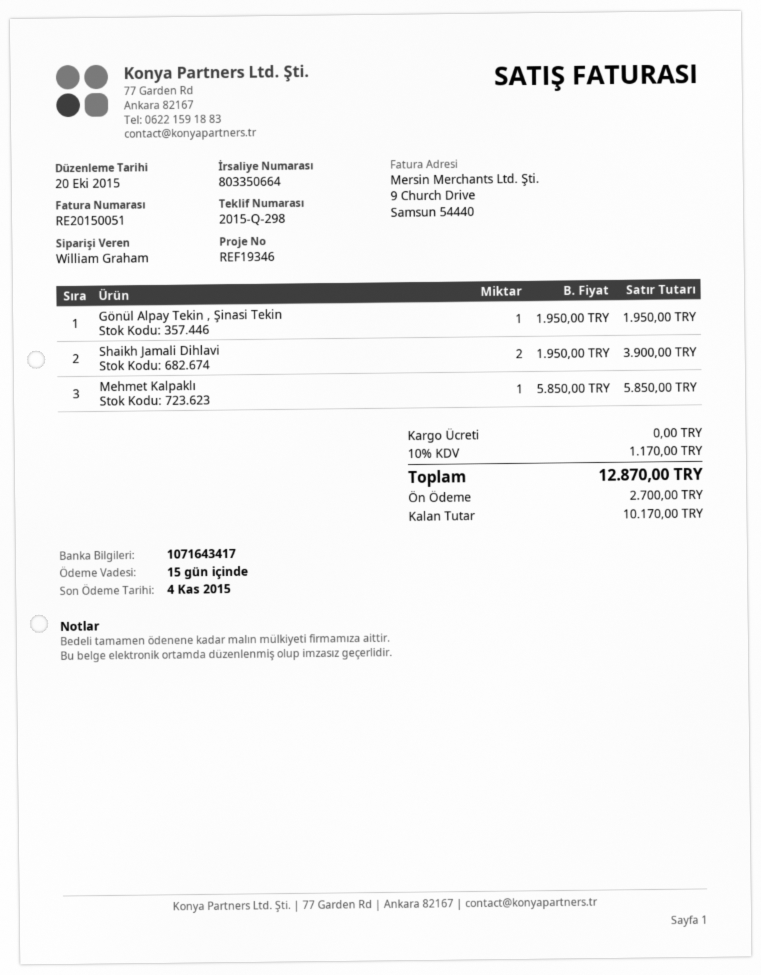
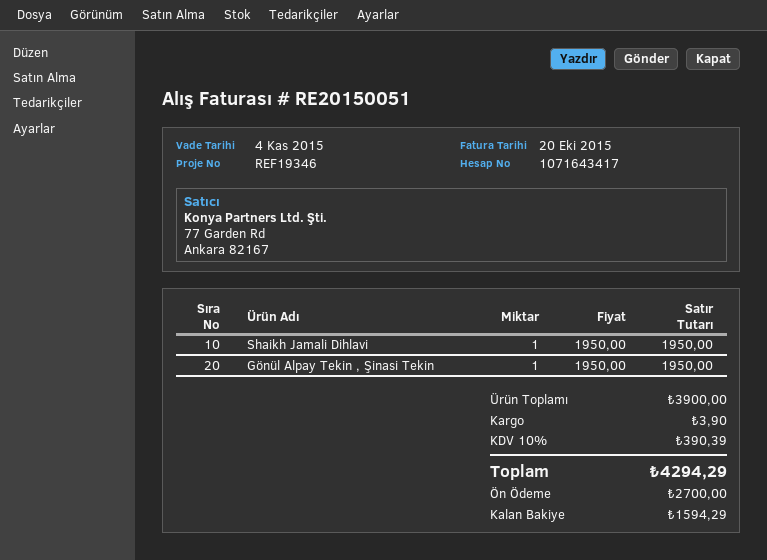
Shaikh Jamali Dihlavi: 2 x 1950.00 = 3900.00 -> 1 x 1950.00 = 1950.00
Mehmet Kalpaklı: 1 x 5850.00 = 5850.00 -> none
shipping: 0.00 -> 3.90
tax: 10% = 1170.00 -> 10% = 390.39
total: 12870.00 -> 4294.29
balance: 10170.00 -> 1594.29

